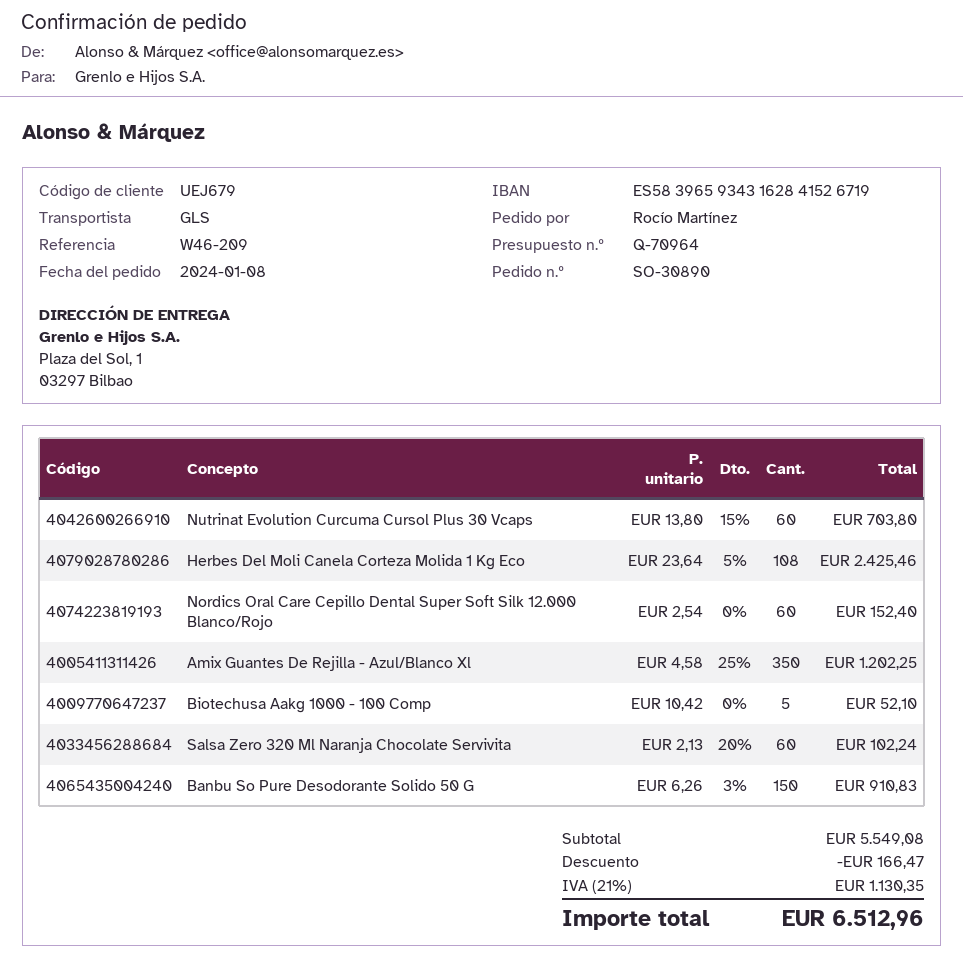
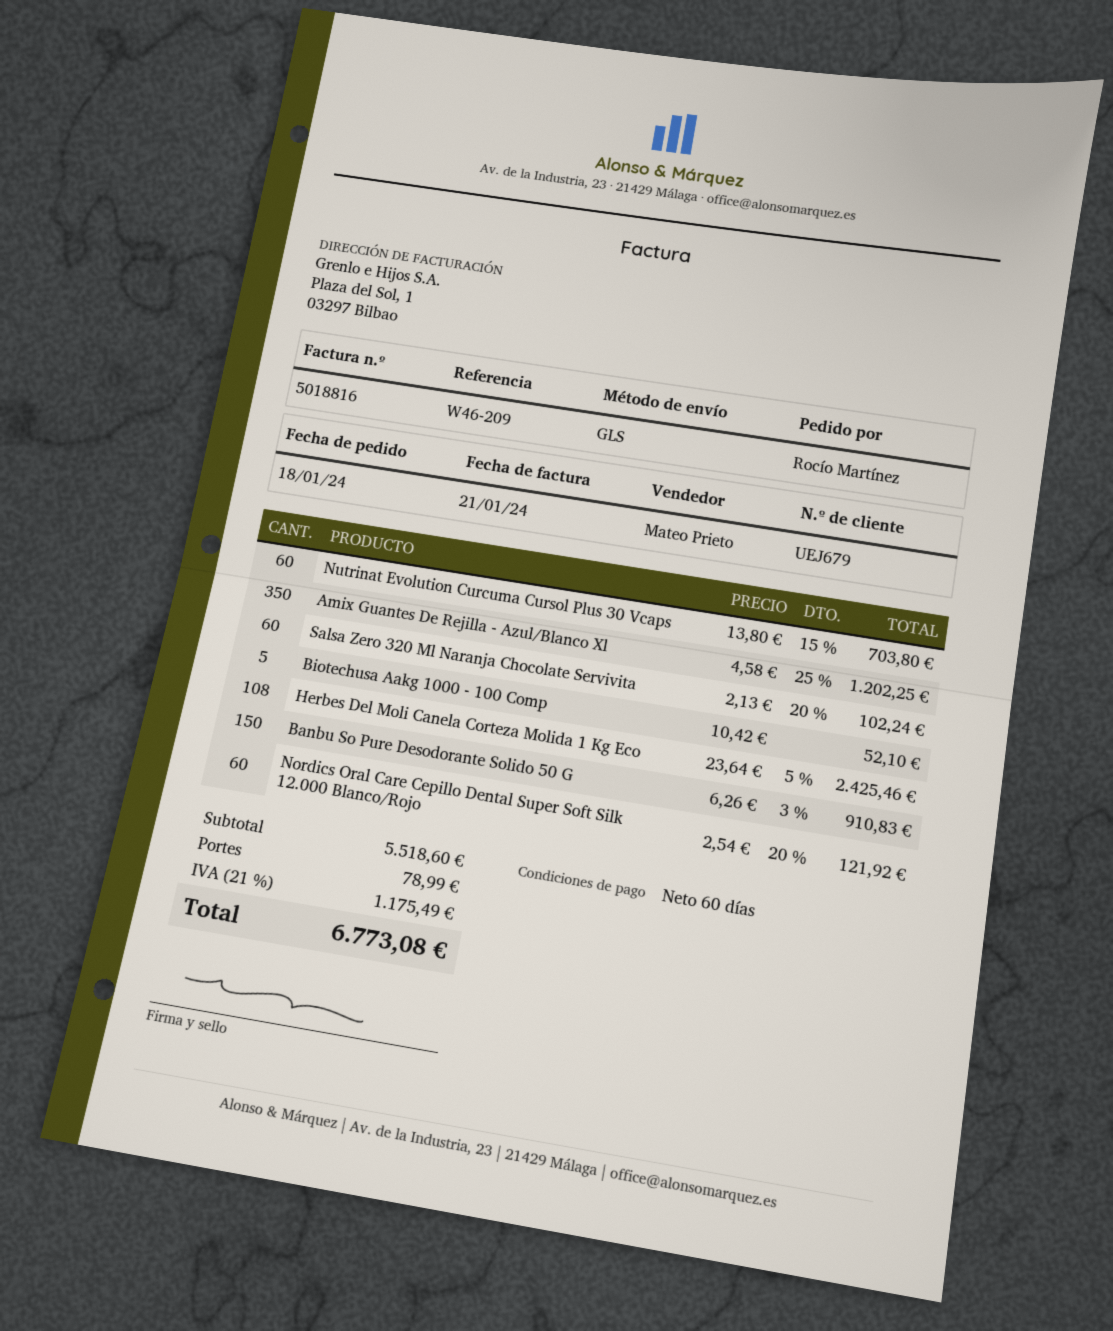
order date: 2024-01-08 -> 2024-01-18
Nordics Oral Care Cepillo Dental Super Soft Silk 12.000 Blanco/Rojo: 60 x 2.54 = 152.40 -> 60 x 2.54 - 20% = 121.92
subtotal: 5549.08 -> 5518.60
discount: 166.47 -> none
shipping: none -> 78.99
tax: 21% = 1130.35 -> 21% = 1175.49
total: 6512.96 -> 6773.08

